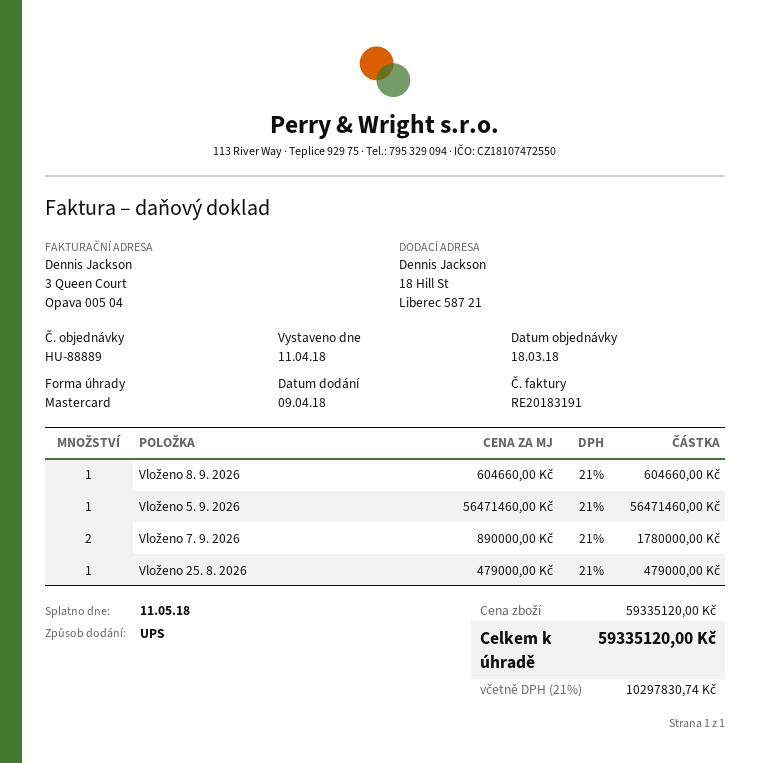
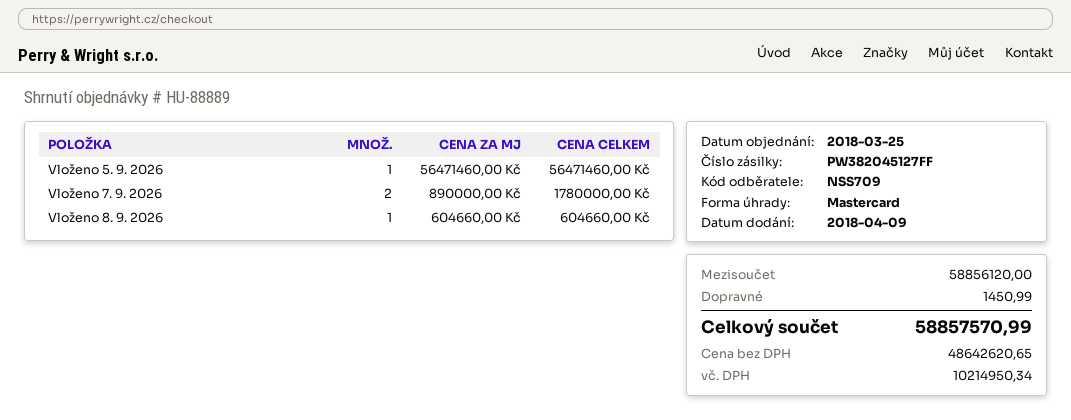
order date: 2018-03-18 -> 2018-03-25
Vloženo 25. 8. 2026: 1 x 479000.00 = 479000.00 -> none
subtotal: 59335120.00 -> 58856120.00
shipping: none -> 1450.99
tax: 10297830.74 -> 10214950.34
total: 59335120.00 -> 58857570.99

